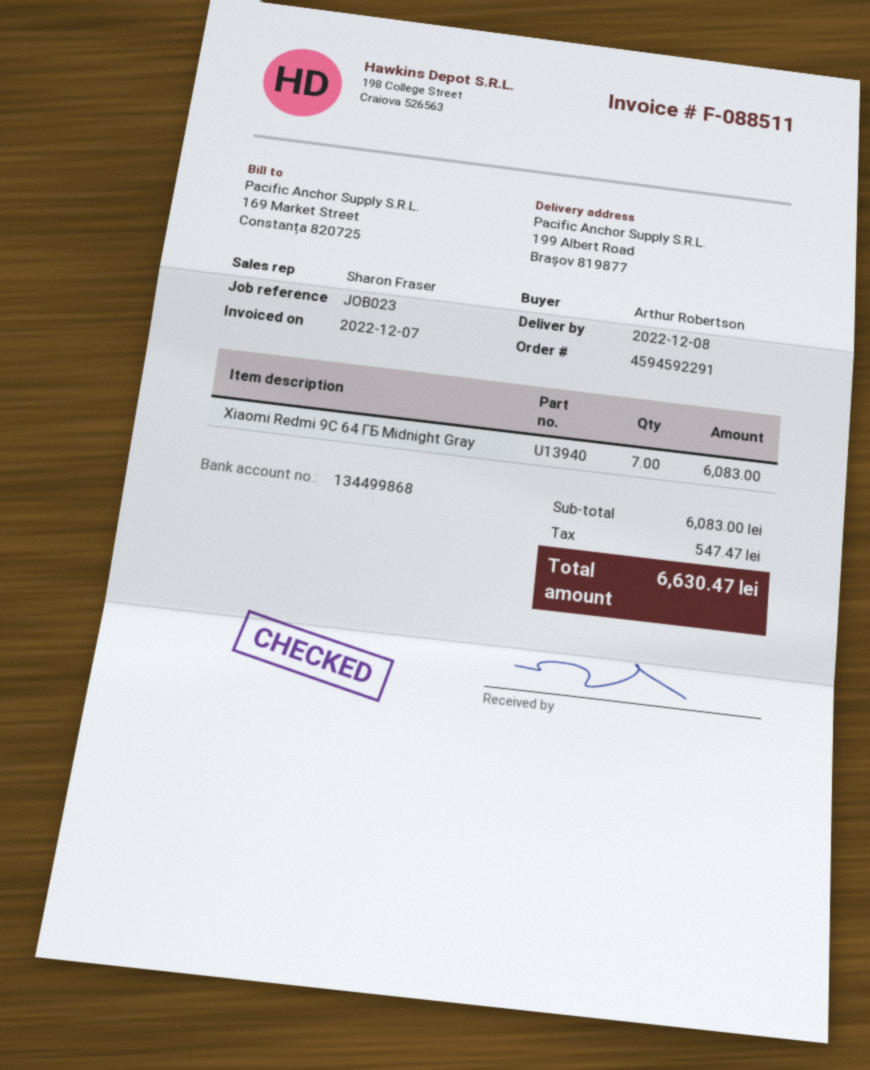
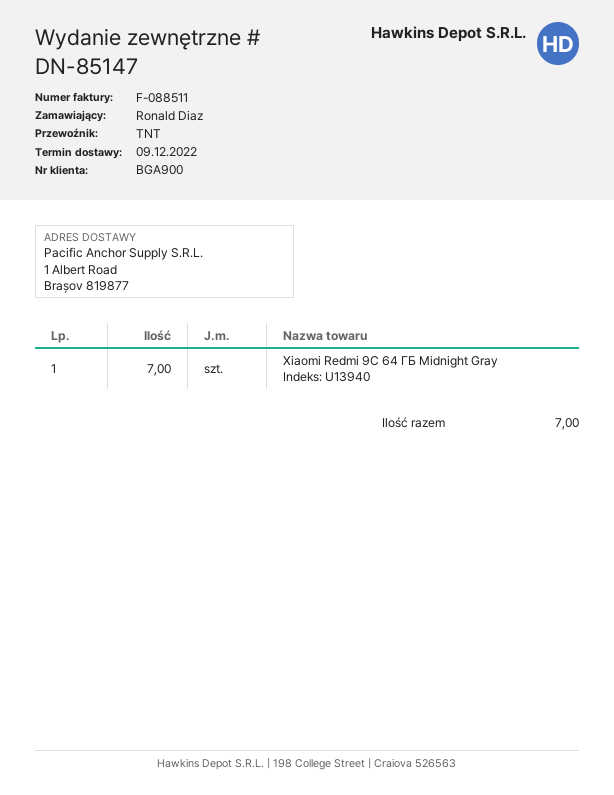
delivery date: 2022-12-08 -> 2022-12-09
ordered by: Arthur Robertson -> Ronald Diaz
ship to: 199 Albert Road, Brașov 819877 -> 1 Albert Road, Brașov 819877

